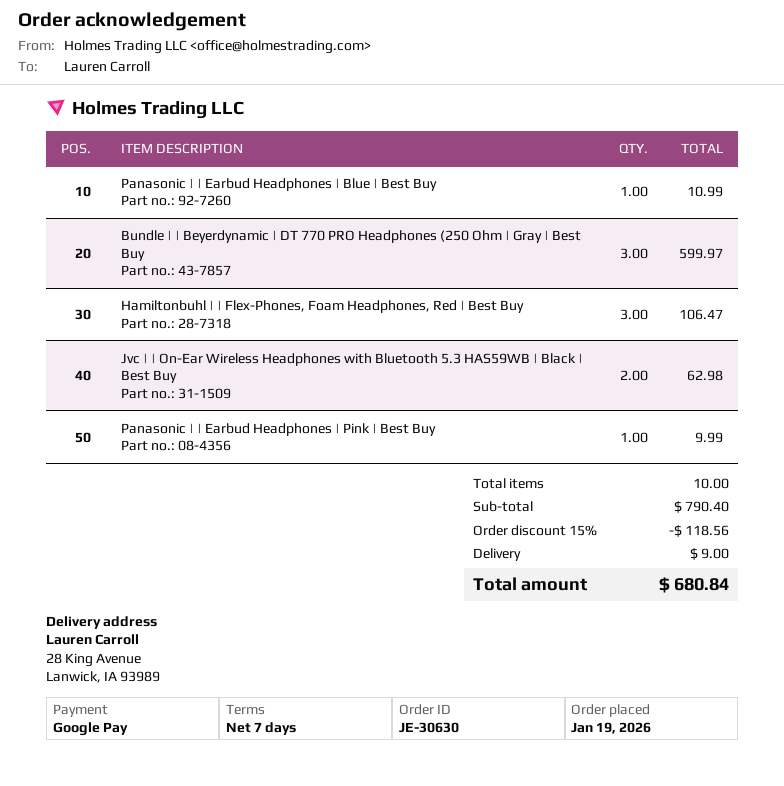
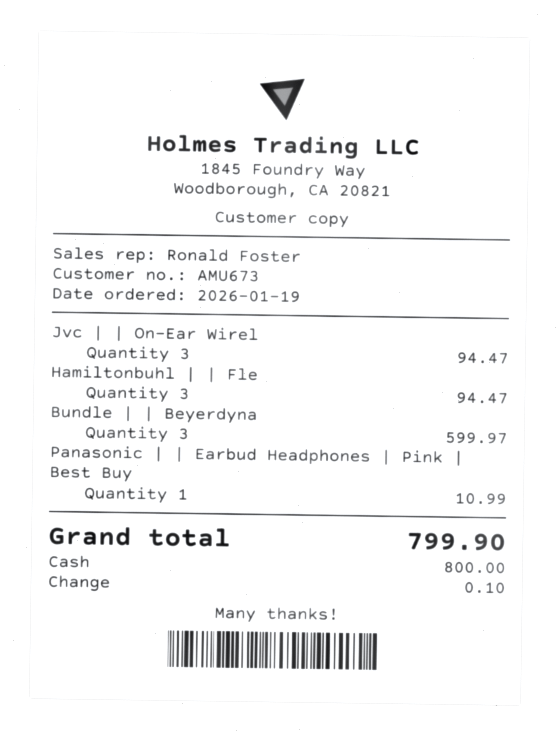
payment method: Google Pay -> cash
Panasonic | | Earbud Headphones | Blue | Best Buy: 1 for 10.99 -> none
Hamiltonbuhl | | Flex-Phones, Foam Headphones, Red | Best Buy: 3 for 106.47 -> 3 for 94.47
Jvc | | On-Ear Wireless Headphones with Bluetooth 5.3 HAS59WB | Black | Best Buy: 2 for 62.98 -> 3 for 94.47
Panasonic | | Earbud Headphones | Pink | Best Buy: 1 for 9.99 -> 1 for 10.99
discount: 15% = 118.56 -> none
shipping: 9.00 -> none
total: 680.84 -> 799.90

